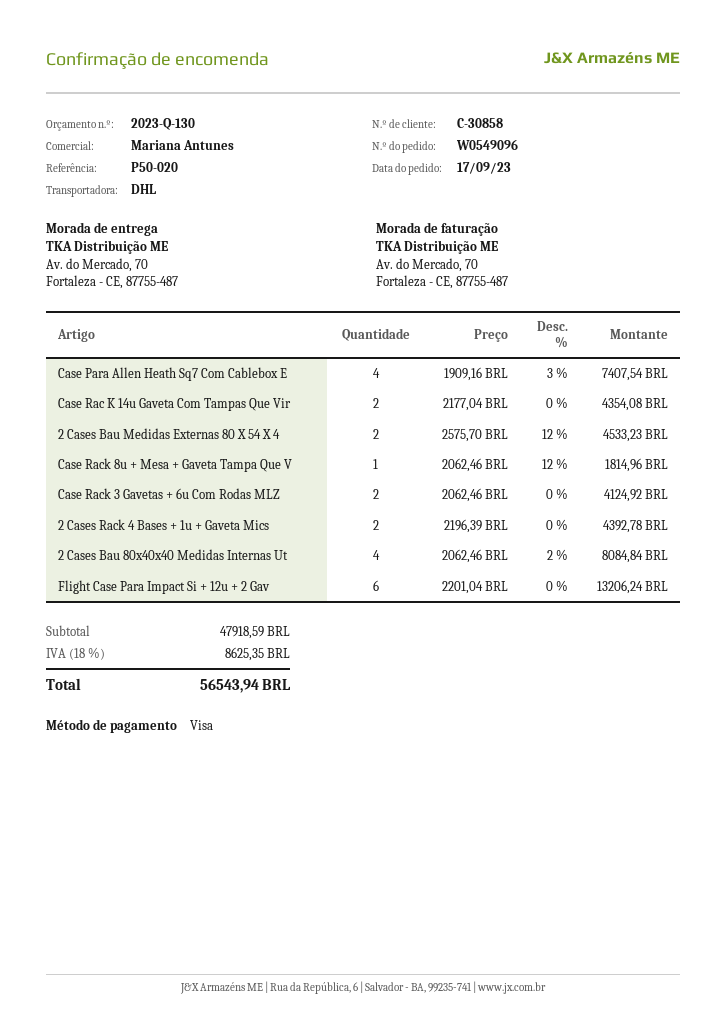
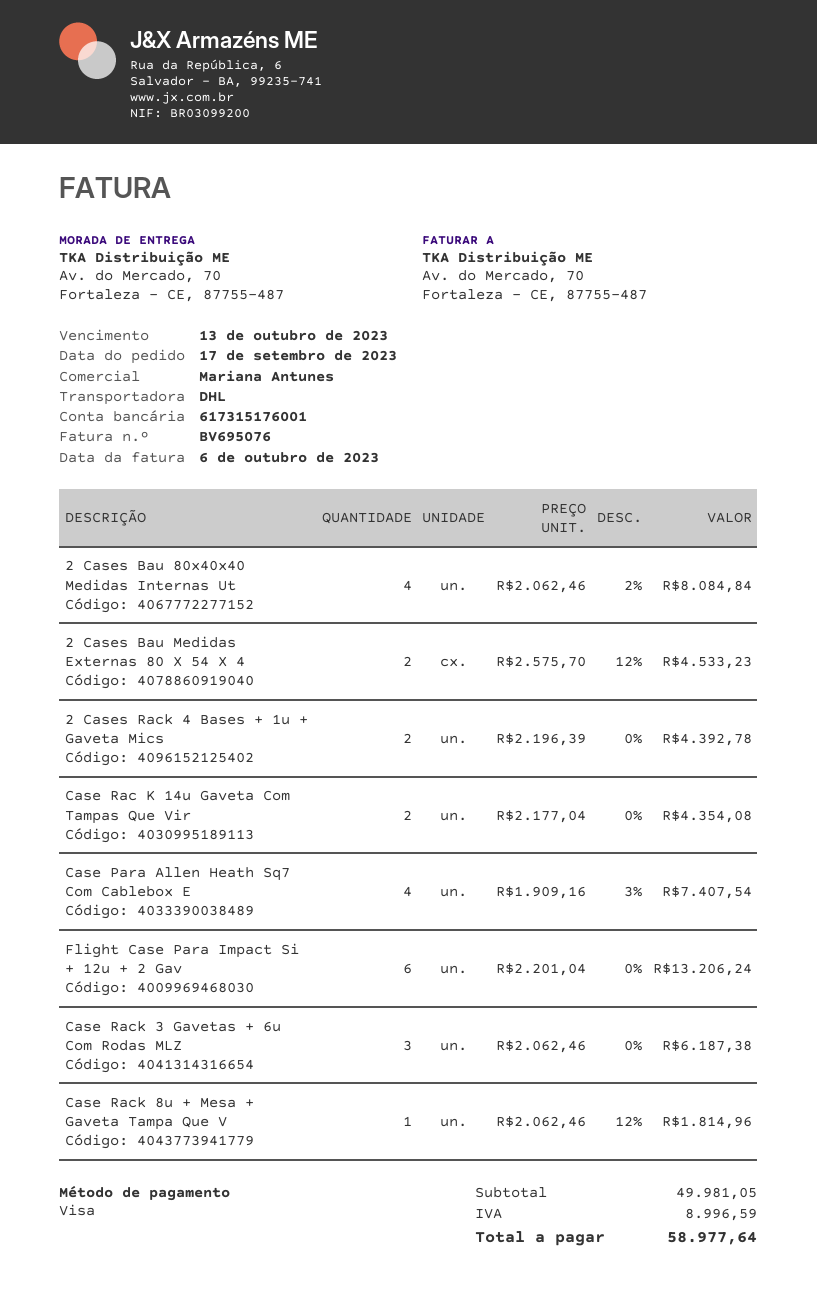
Case Rack 3 Gavetas + 6u Com Rodas MLZ: 2 x 2062.46 = 4124.92 -> 3 x 2062.46 = 6187.38
subtotal: 47918.59 -> 49981.05
tax: 8625.35 -> 8996.59
total: 56543.94 -> 58977.64

